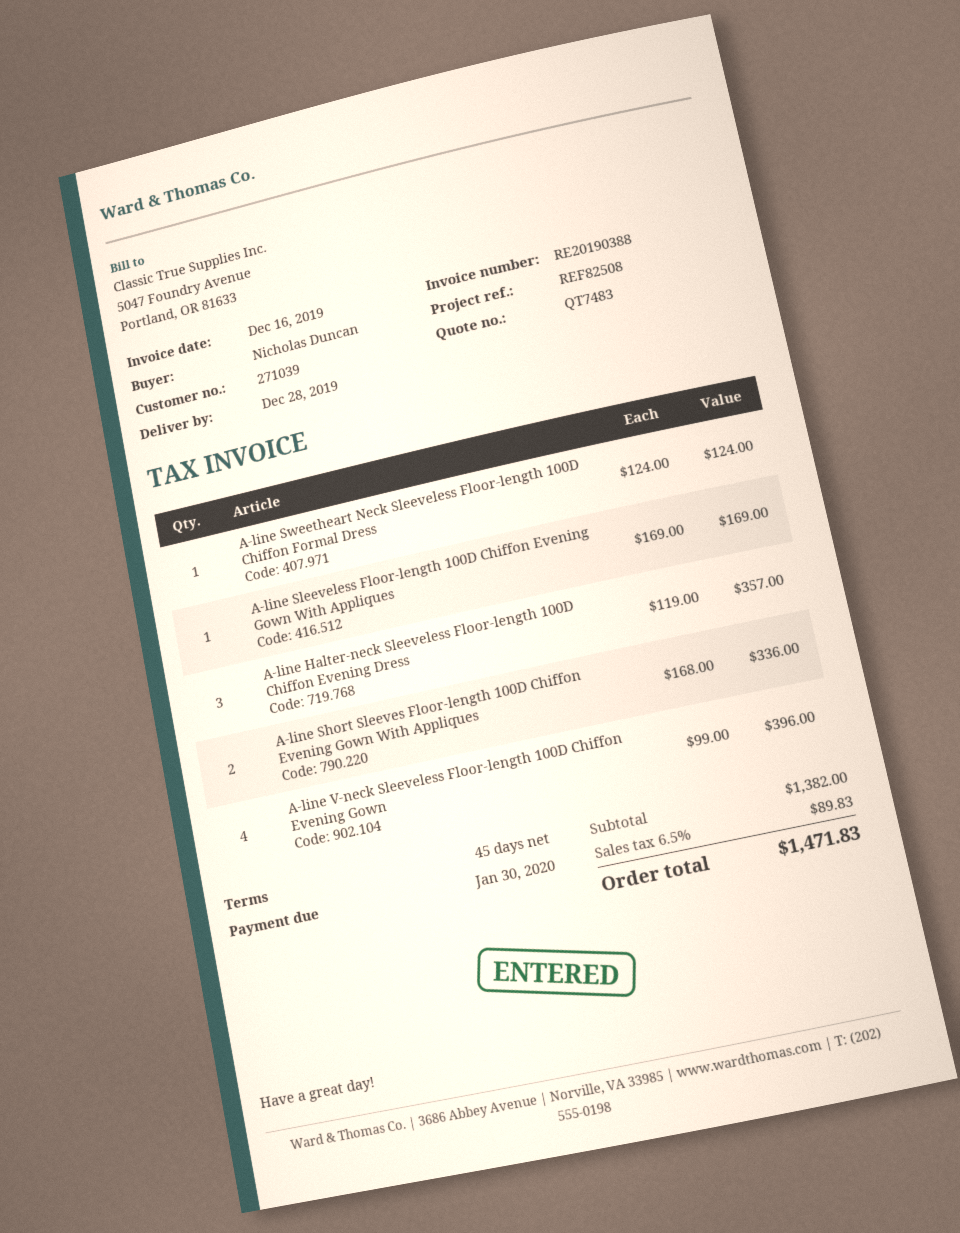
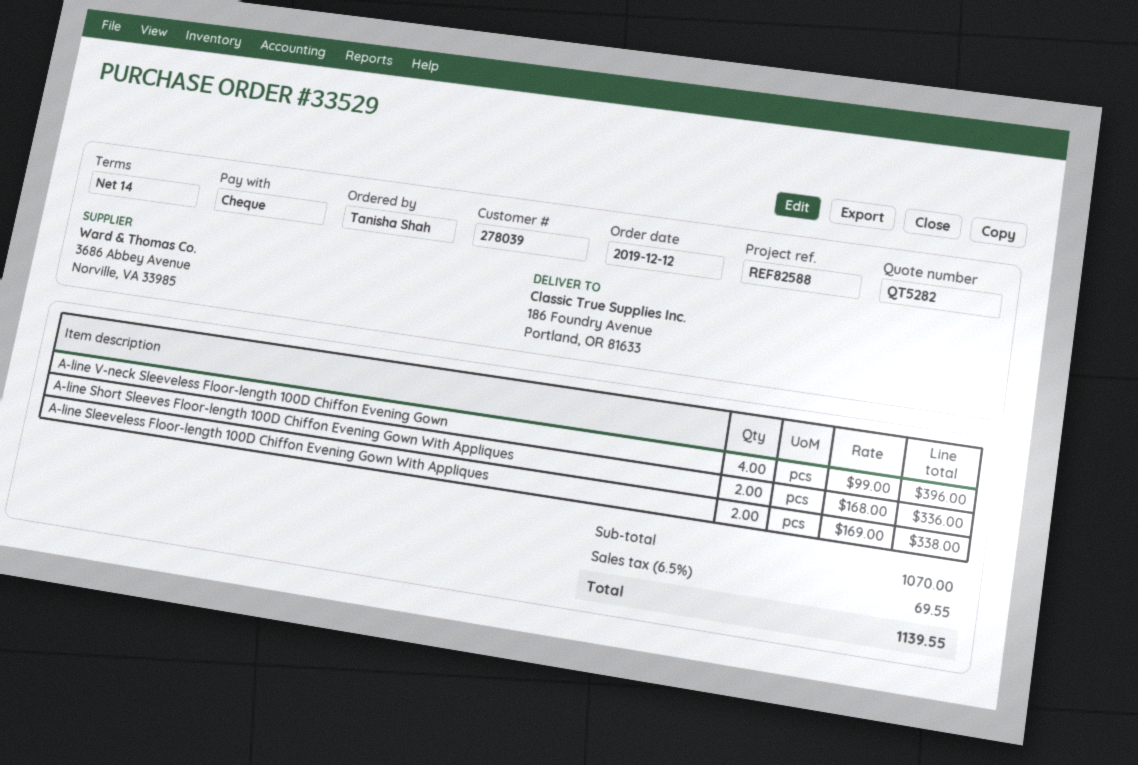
quote number: QT7483 -> QT5282
payment terms: 45 days -> 14 days
customer number: 271039 -> 278039
reference: REF82508 -> REF82588
ordered by: Nicholas Duncan -> Tanisha Shah
A-line Sweetheart Neck Sleeveless Floor-length 100D Chiffon Formal Dress: 1 x 124.00 = 124.00 -> none
A-line Sleeveless Floor-length 100D Chiffon Evening Gown With Appliques: 1 x 169.00 = 169.00 -> 2 x 169.00 = 338.00
A-line Halter-neck Sleeveless Floor-length 100D Chiffon Evening Dress: 3 x 119.00 = 357.00 -> none
subtotal: 1382.00 -> 1070.00
tax: 6.5% = 89.83 -> 6.5% = 69.55
total: 1471.83 -> 1139.55

